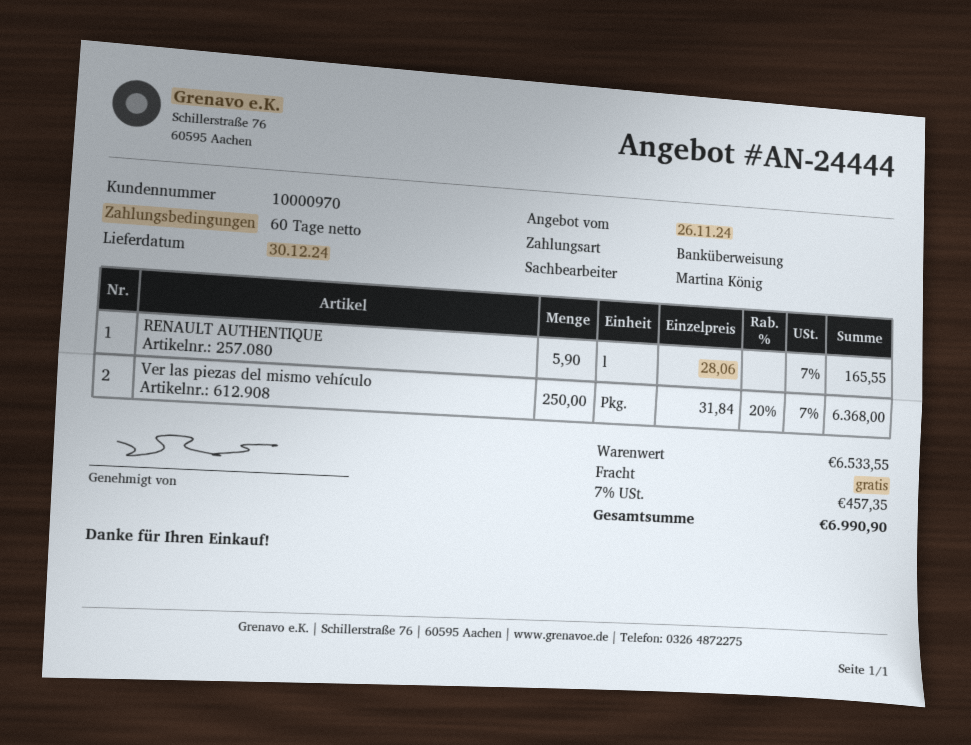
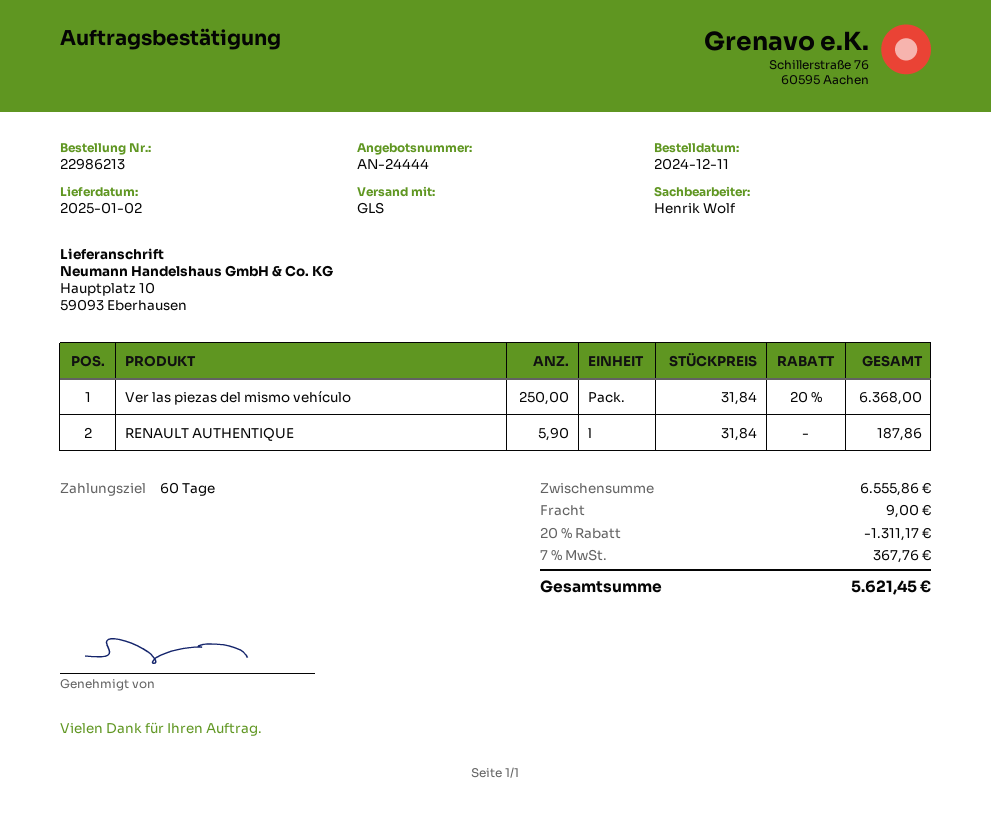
delivery date: 2024-12-30 -> 2025-01-02
sales rep: Martina König -> Henrik Wolf
RENAULT AUTHENTIQUE: 5.9 x 28.06 = 165.55 -> 5.9 x 31.84 = 187.86
subtotal: 6533.55 -> 6555.86
discount: none -> 20% = 1311.17
shipping: 0.00 -> 9.00
tax: 7% = 457.35 -> 7% = 367.76
total: 6990.90 -> 5621.45

